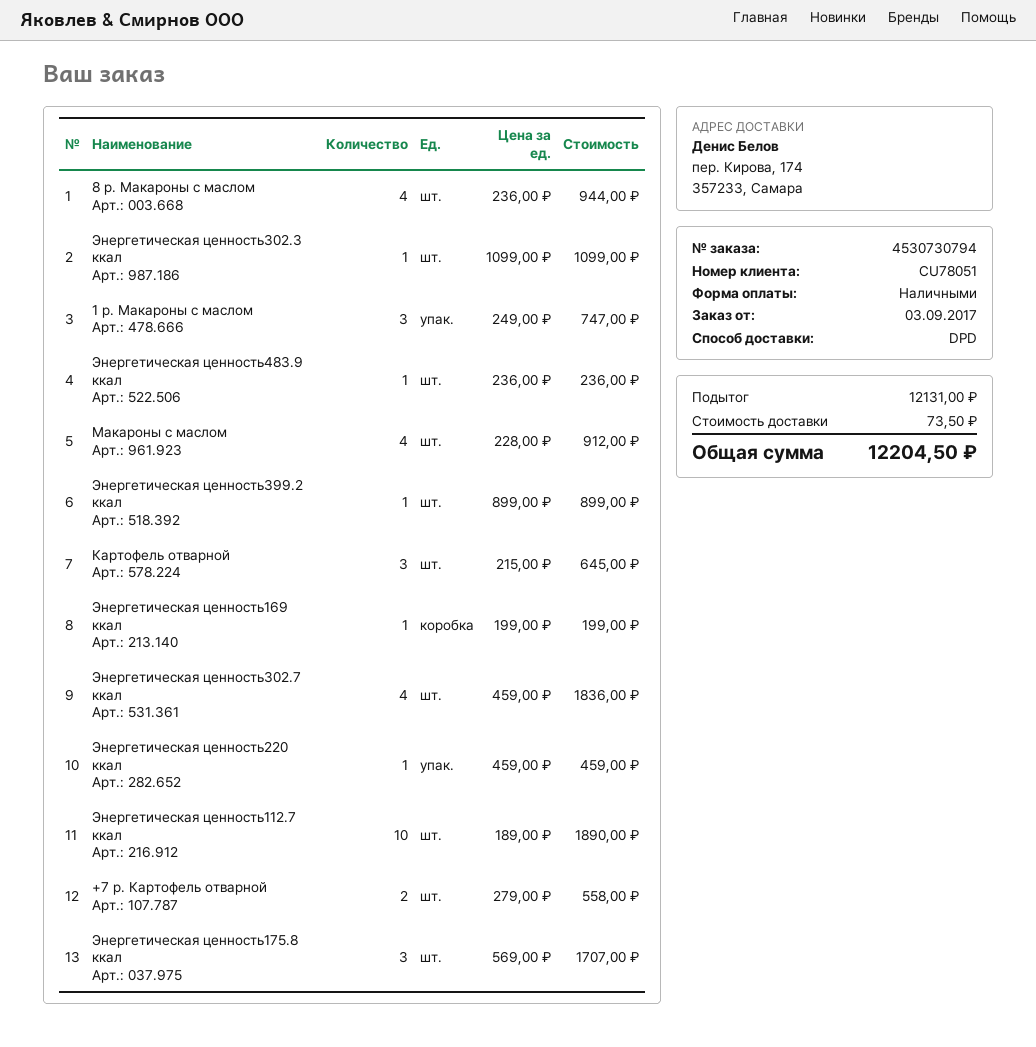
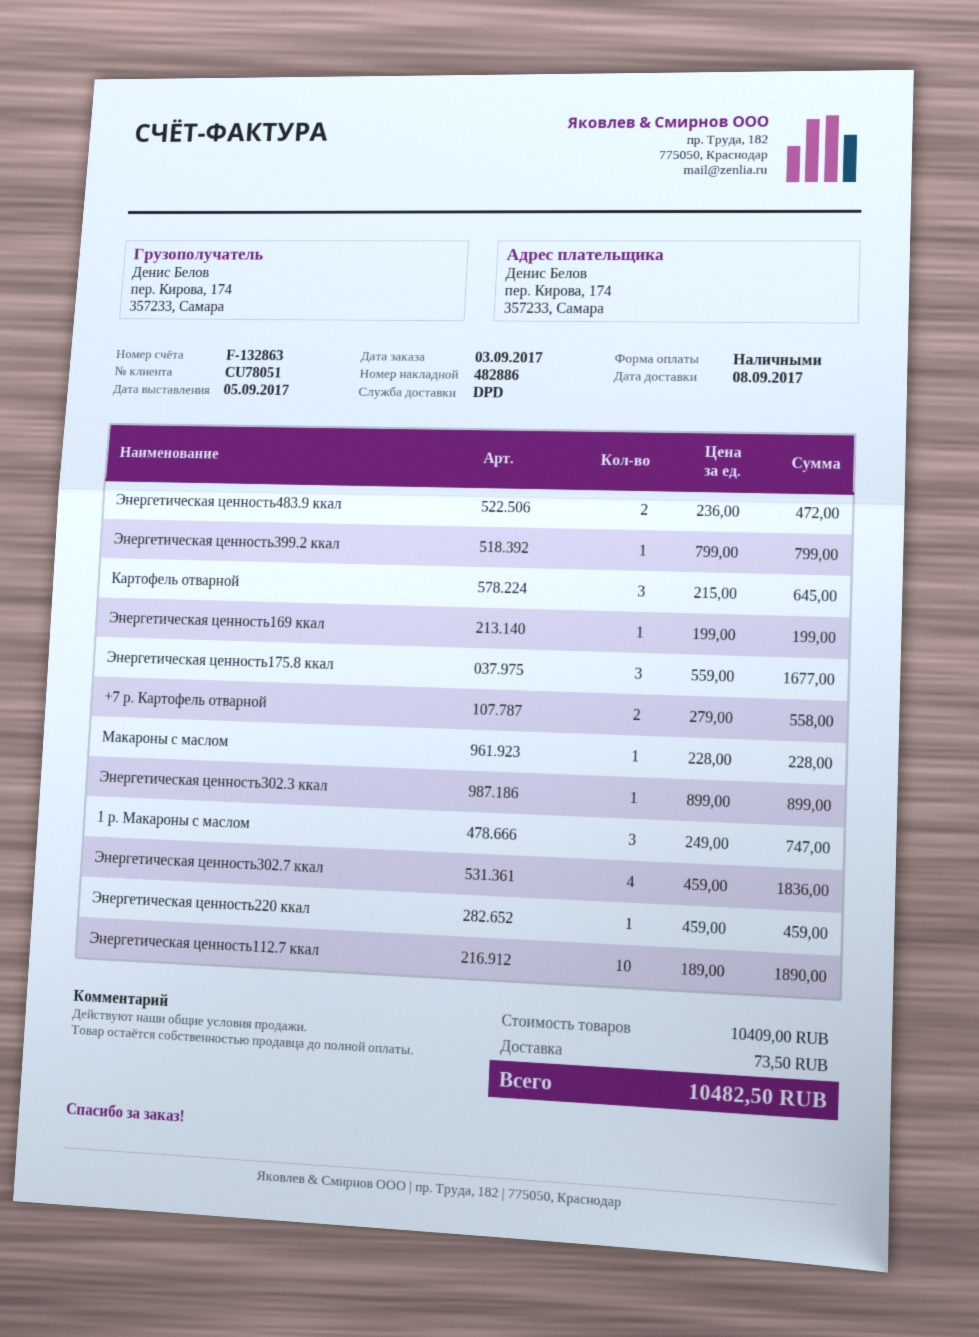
8 р. Макароны с маслом: 4 x 236.00 = 944.00 -> none
Энергетическая ценность302.3 ккал: 1 x 1099.00 = 1099.00 -> 1 x 899.00 = 899.00
Энергетическая ценность483.9 ккал: 1 x 236.00 = 236.00 -> 2 x 236.00 = 472.00
Макароны с маслом: 4 x 228.00 = 912.00 -> 1 x 228.00 = 228.00
Энергетическая ценность399.2 ккал: 1 x 899.00 = 899.00 -> 1 x 799.00 = 799.00
Энергетическая ценность175.8 ккал: 3 x 569.00 = 1707.00 -> 3 x 559.00 = 1677.00
subtotal: 12131.00 -> 10409.00
total: 12204.50 -> 10482.50

